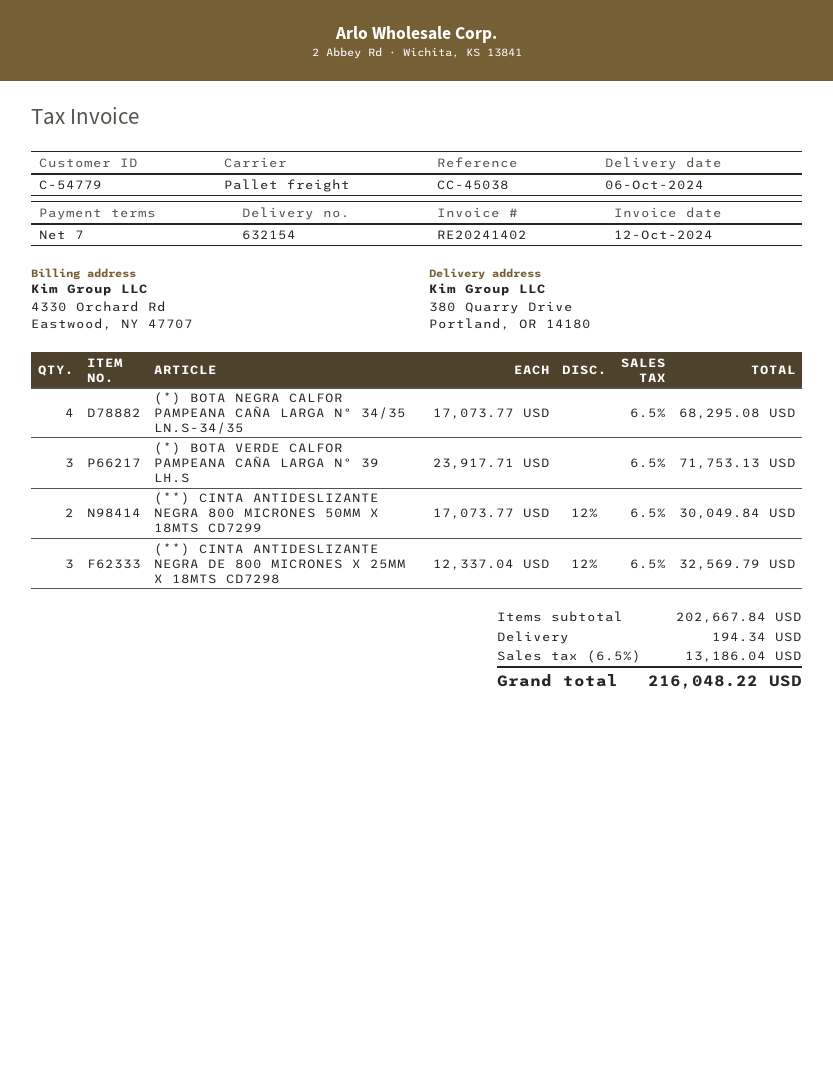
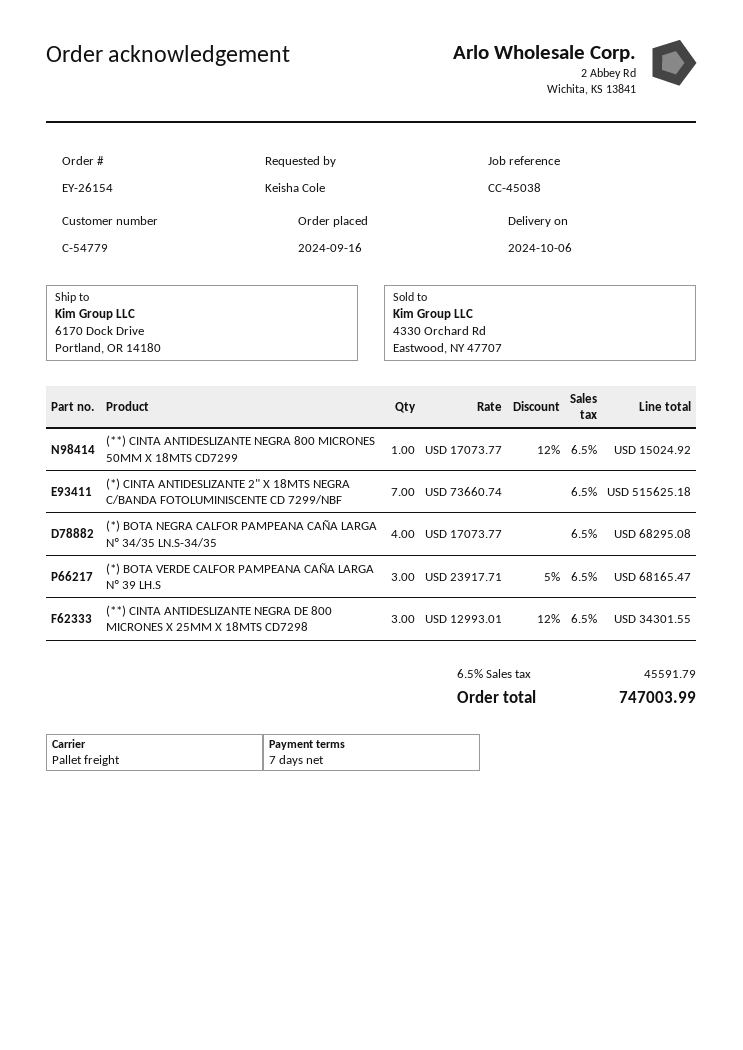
ship to: 380 Quarry Drive, Portland, OR 14180 -> 6170 Dock Drive, Portland, OR 14180
(*) BOTA VERDE CALFOR PAMPEANA CAÑA LARGA Nº 39 LH.S: 3 x 23917.71 = 71753.13 -> 3 x 23917.71 - 5% = 68165.47
(**) CINTA ANTIDESLIZANTE NEGRA 800 MICRONES 50MM X 18MTS CD7299: 2 x 17073.77 - 12% = 30049.84 -> 1 x 17073.77 - 12% = 15024.92
(**) CINTA ANTIDESLIZANTE NEGRA DE 800 MICRONES X 25MM X 18MTS CD7298: 3 x 12337.04 - 12% = 32569.79 -> 3 x 12993.01 - 12% = 34301.55
(*) CINTA ANTIDESLIZANTE 2" X 18MTS NEGRA C/BANDA FOTOLUMINISCENTE CD 7299/NBF: none -> 7 x 73660.74 = 515625.18
shipping: 194.34 -> none
tax: 6.5% = 13186.04 -> 6.5% = 45591.79
total: 216048.22 -> 747003.99

